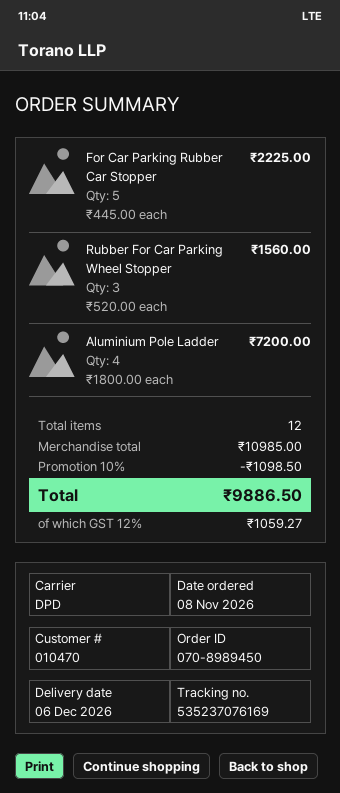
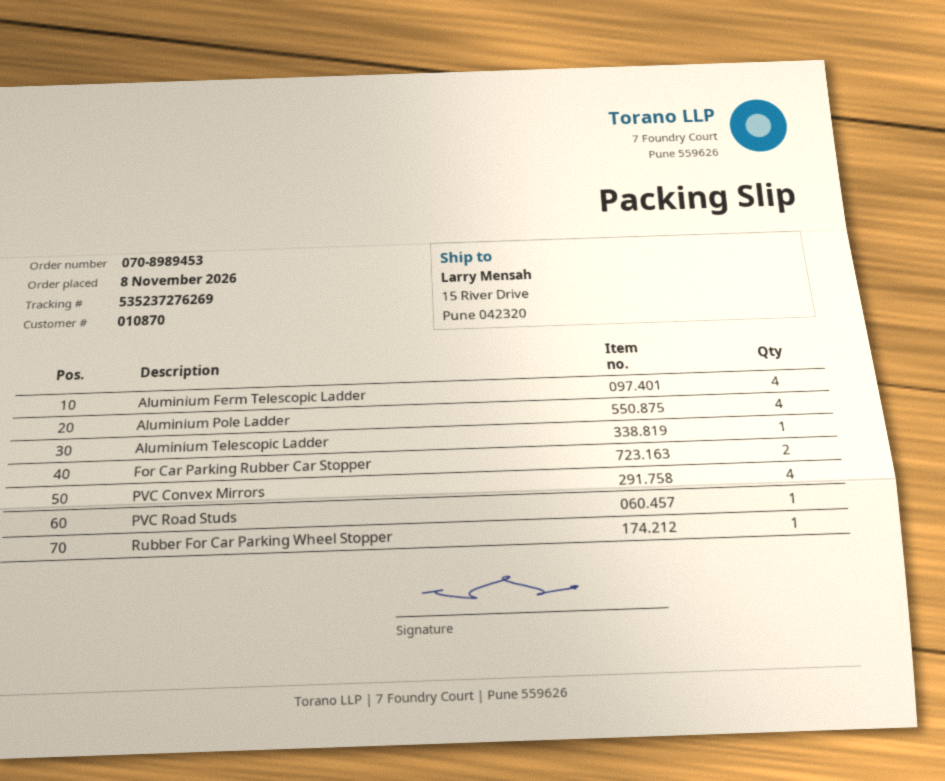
order number: 070-8989450 -> 070-8989453
customer number: 010470 -> 010870
tracking number: 535237076169 -> 535237276269
For Car Parking Rubber Car Stopper: 5 -> 2
Rubber For Car Parking Wheel Stopper: 3 -> 1
Aluminium Ferm Telescopic Ladder: none -> 4
Aluminium Telescopic Ladder: none -> 1
PVC Convex Mirrors: none -> 4
PVC Road Studs: none -> 1

